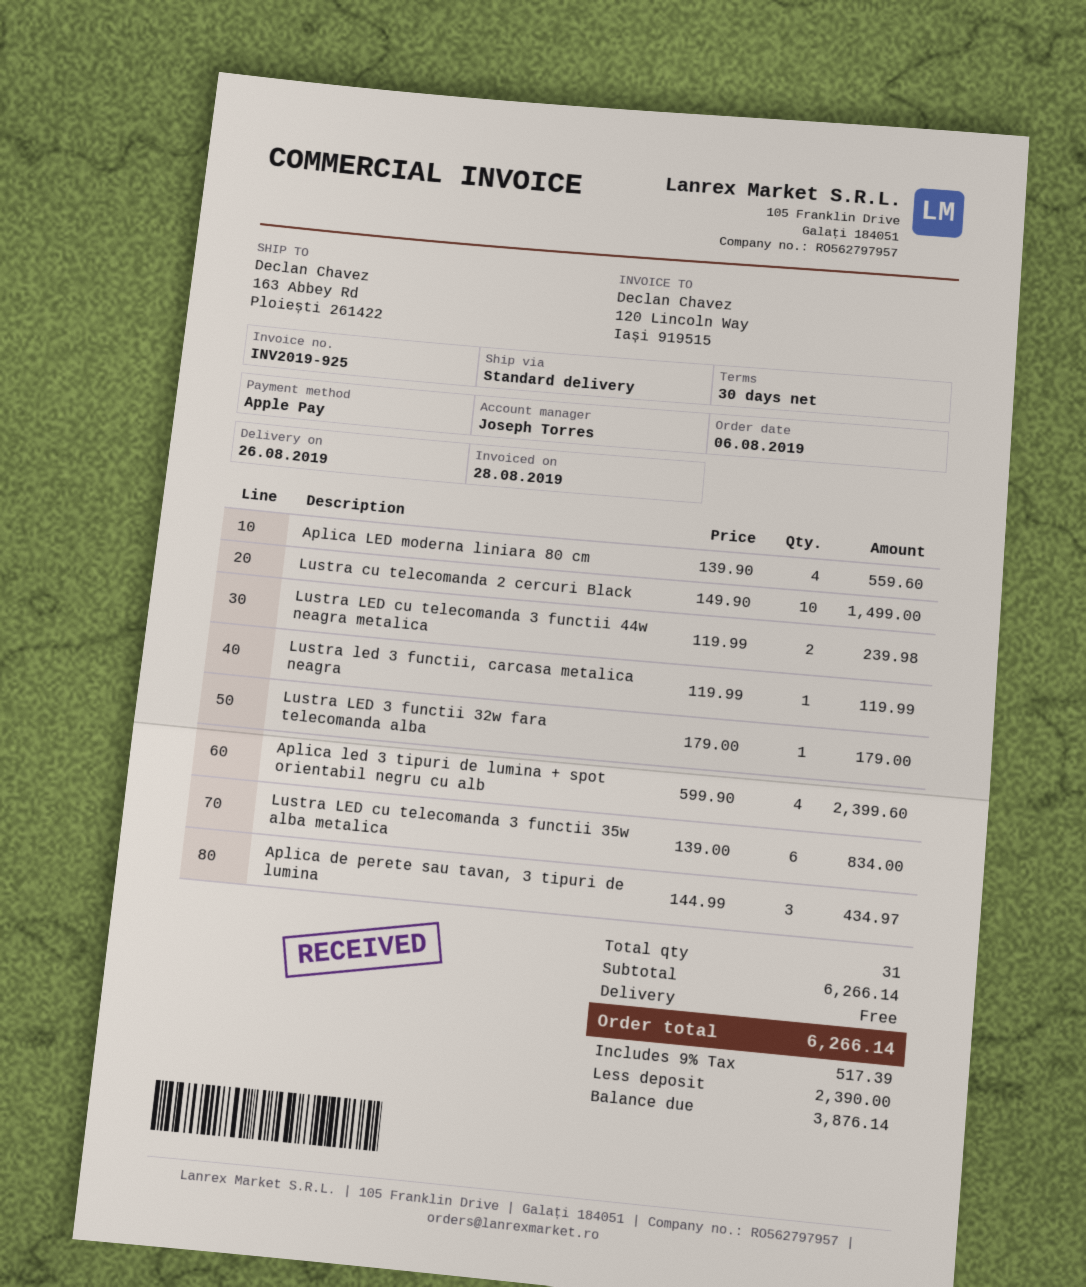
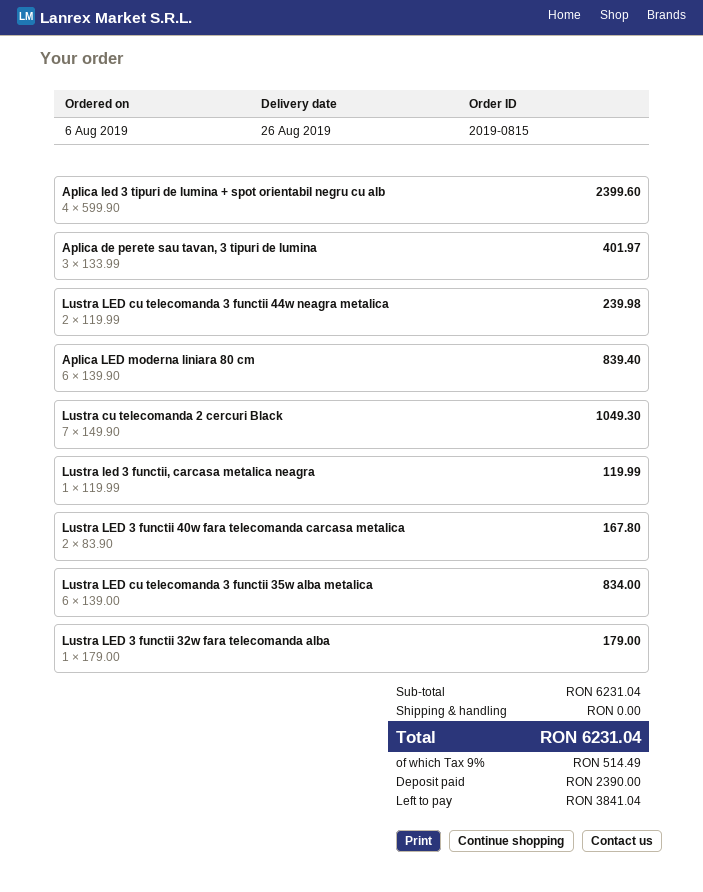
Aplica LED moderna liniara 80 cm: 4 x 139.90 = 559.60 -> 6 x 139.90 = 839.40
Lustra cu telecomanda 2 cercuri Black: 10 x 149.90 = 1499.00 -> 7 x 149.90 = 1049.30
Aplica de perete sau tavan, 3 tipuri de lumina: 3 x 144.99 = 434.97 -> 3 x 133.99 = 401.97
Lustra LED 3 functii 40w fara telecomanda carcasa metalica: none -> 2 x 83.90 = 167.80
subtotal: 6266.14 -> 6231.04
tax: 9% = 517.39 -> 9% = 514.49
total: 6266.14 -> 6231.04
balance: 3876.14 -> 3841.04

